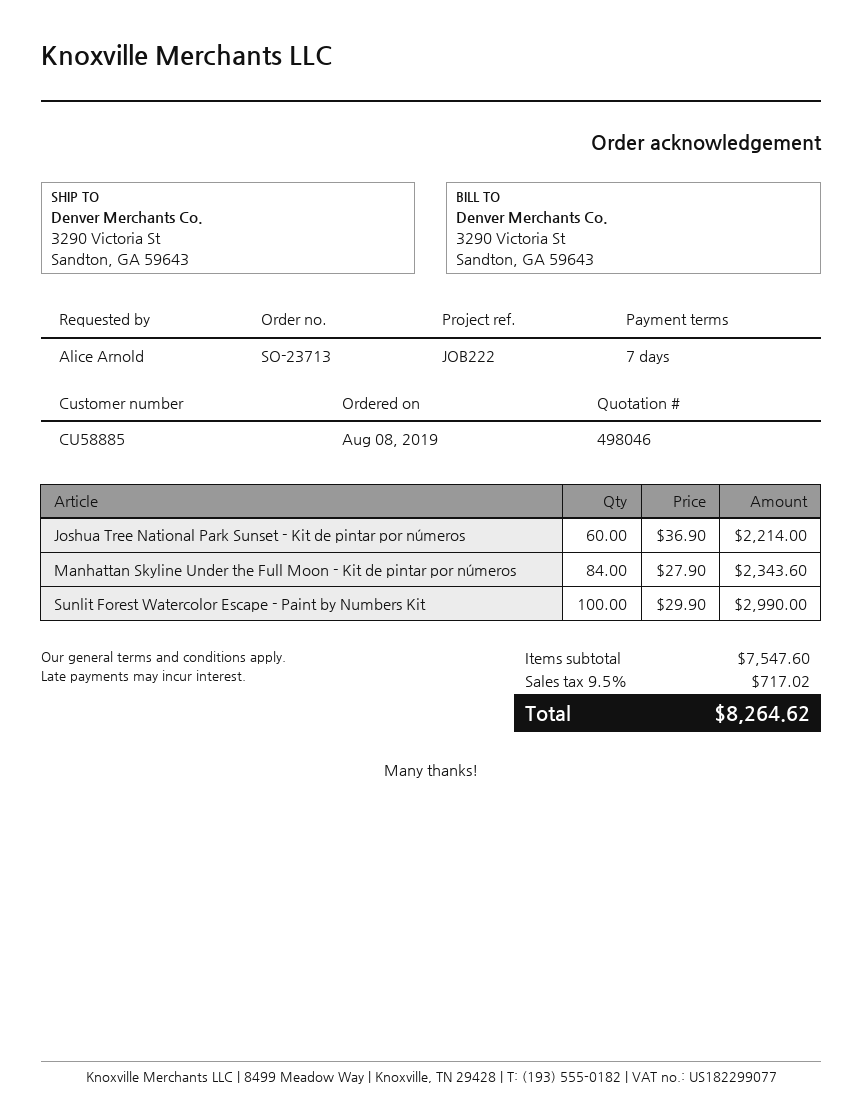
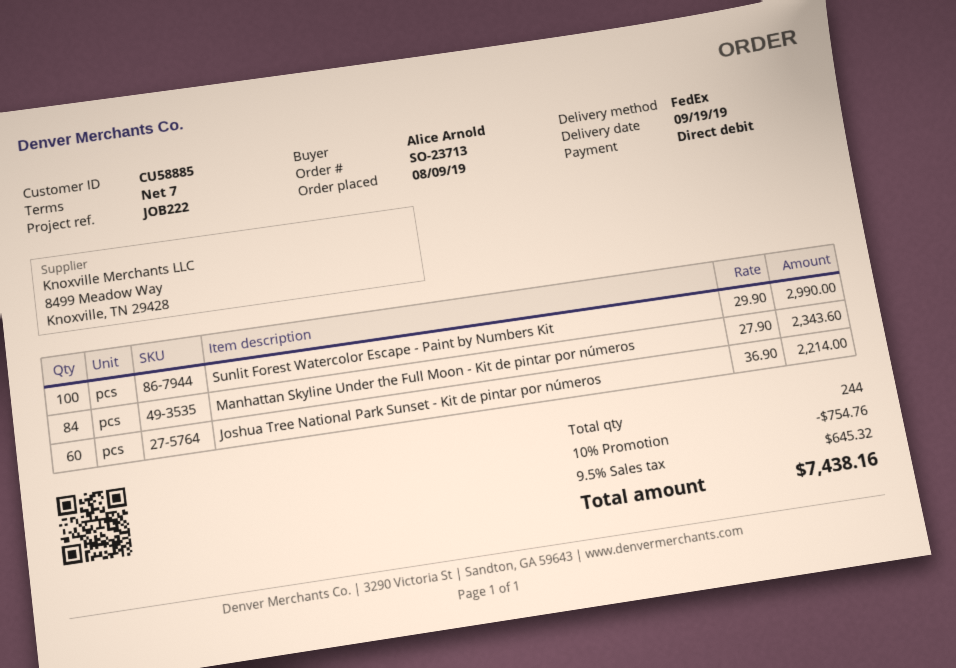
order date: 2019-08-08 -> 2019-08-09
discount: none -> 10% = 754.76
tax: 9.5% = 717.02 -> 9.5% = 645.32
total: 8264.62 -> 7438.16

